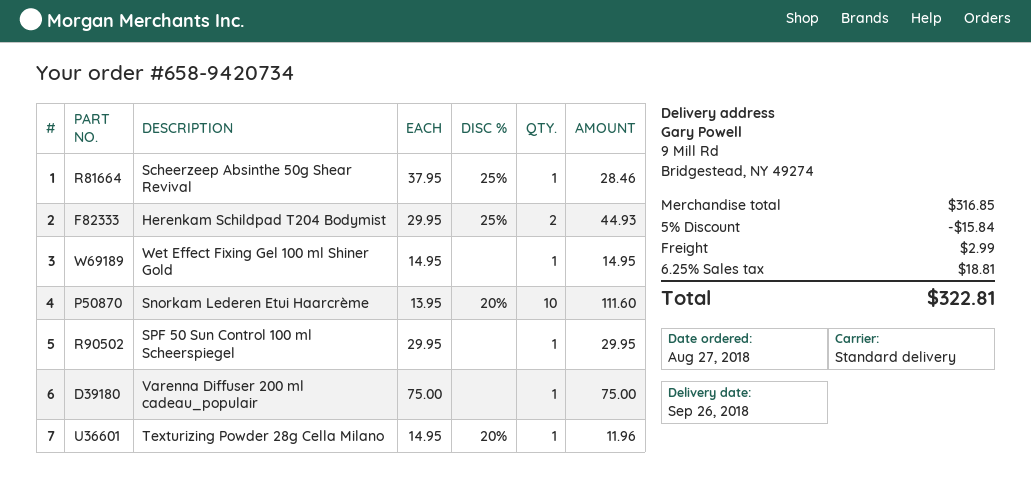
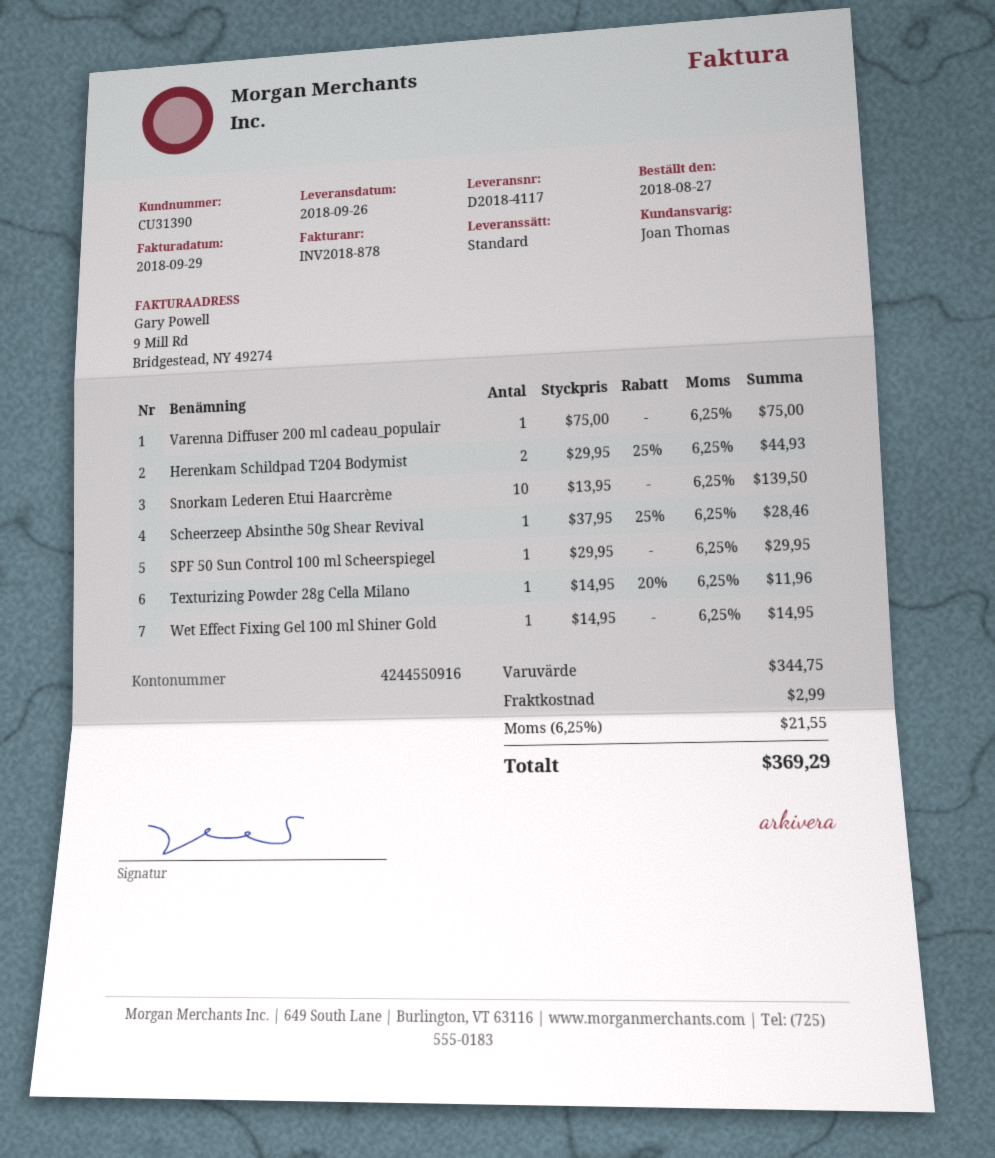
Snorkam Lederen Etui Haarcrème: 10 x 13.95 - 20% = 111.60 -> 10 x 13.95 = 139.50
subtotal: 316.85 -> 344.75
discount: 5% = 15.84 -> none
tax: 6.25% = 18.81 -> 6.25% = 21.55
total: 322.81 -> 369.29

